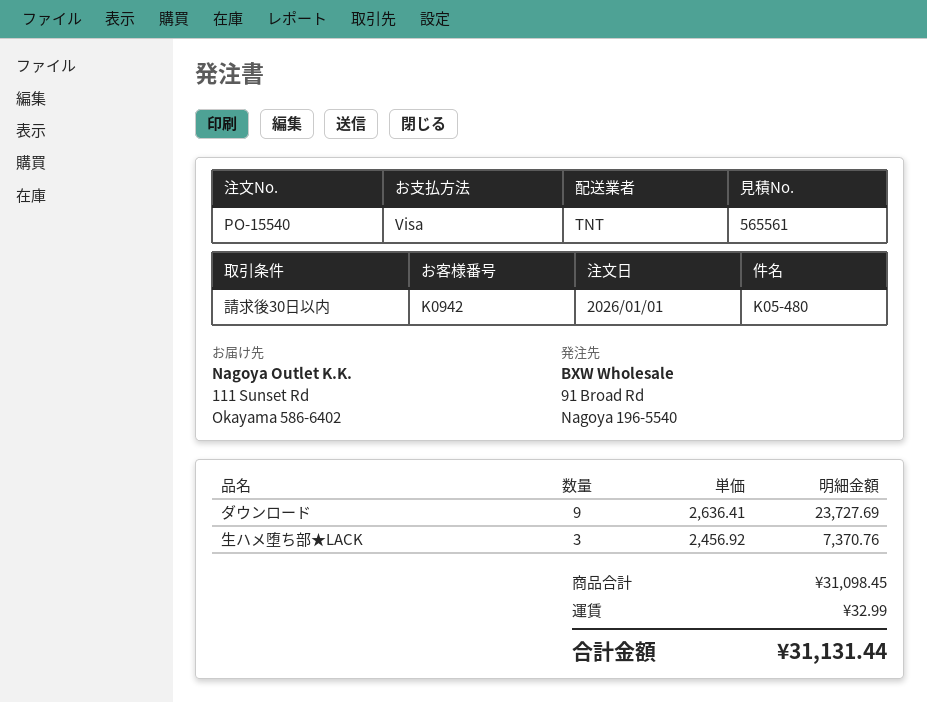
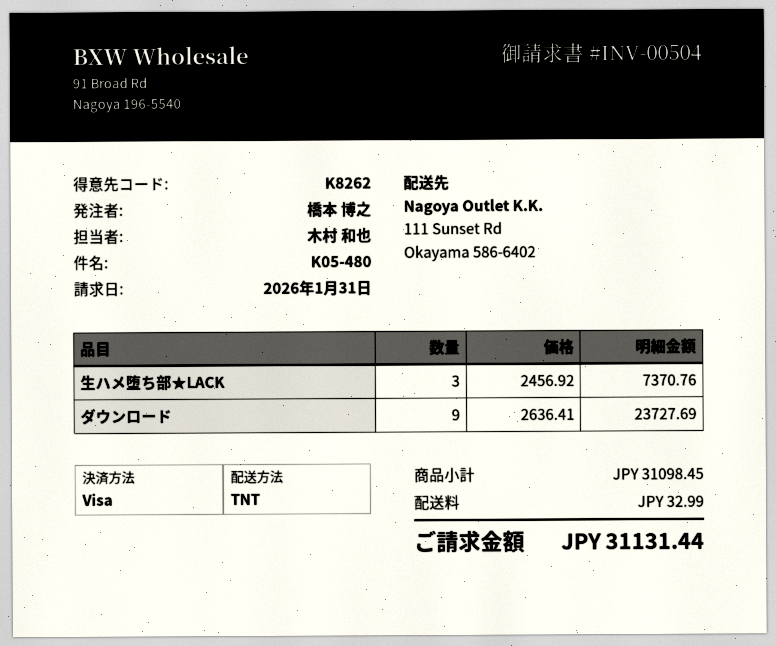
customer number: K0942 -> K8262

